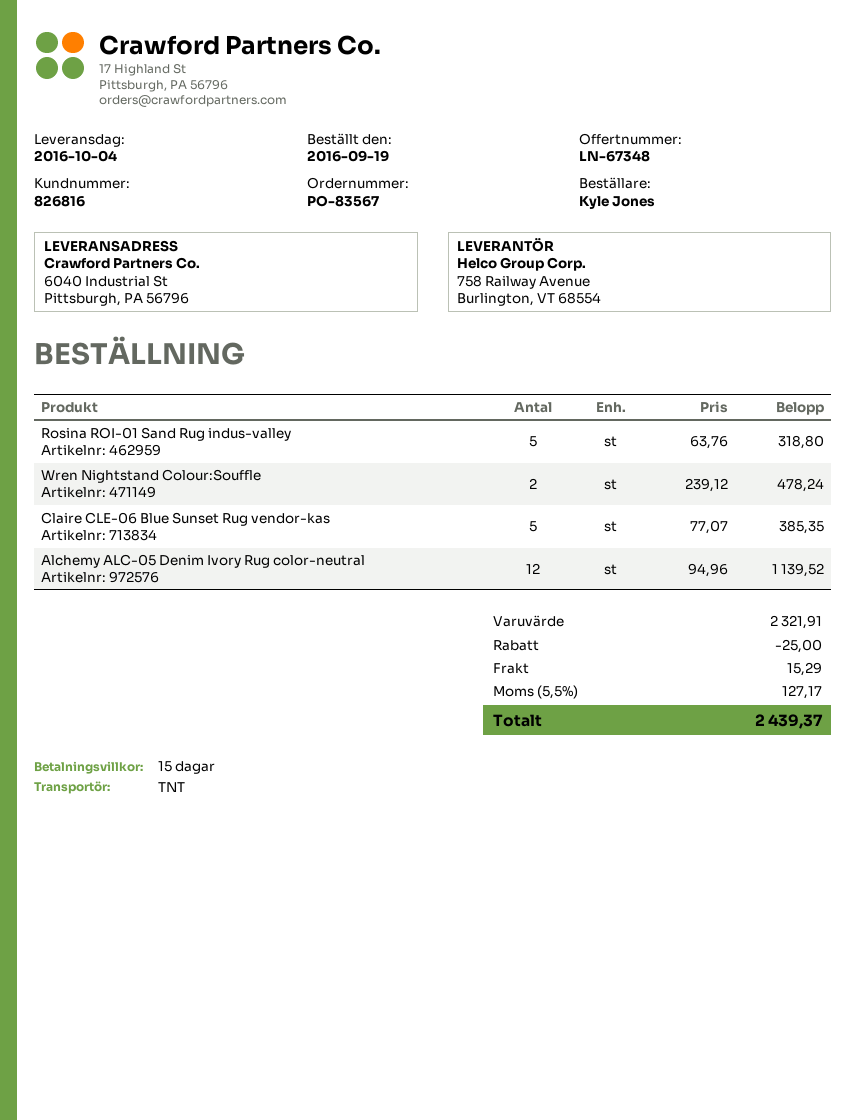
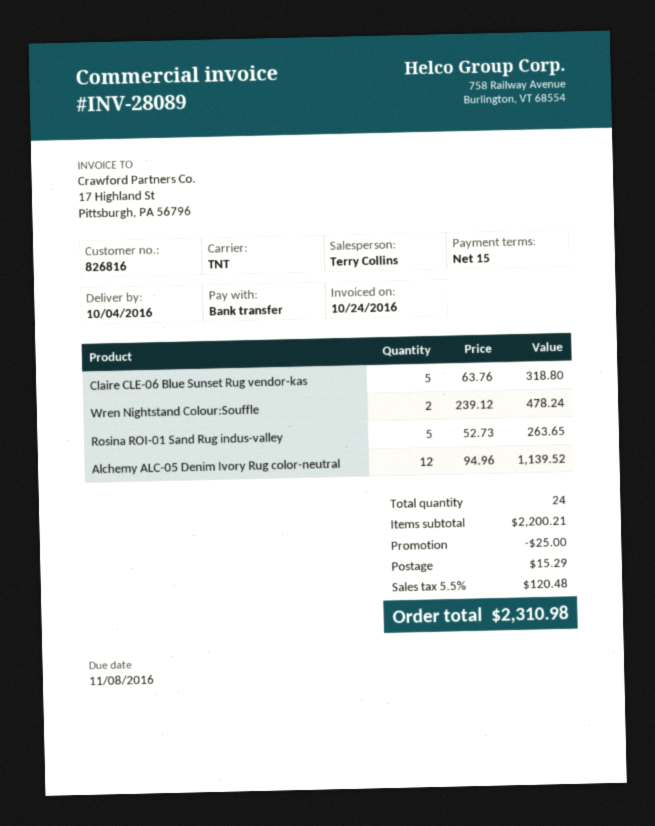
Rosina ROI-01 Sand Rug indus-valley: 5 x 63.76 = 318.80 -> 5 x 52.73 = 263.65
Claire CLE-06 Blue Sunset Rug vendor-kas: 5 x 77.07 = 385.35 -> 5 x 63.76 = 318.80
subtotal: 2321.91 -> 2200.21
tax: 5.5% = 127.17 -> 5.5% = 120.48
total: 2439.37 -> 2310.98

